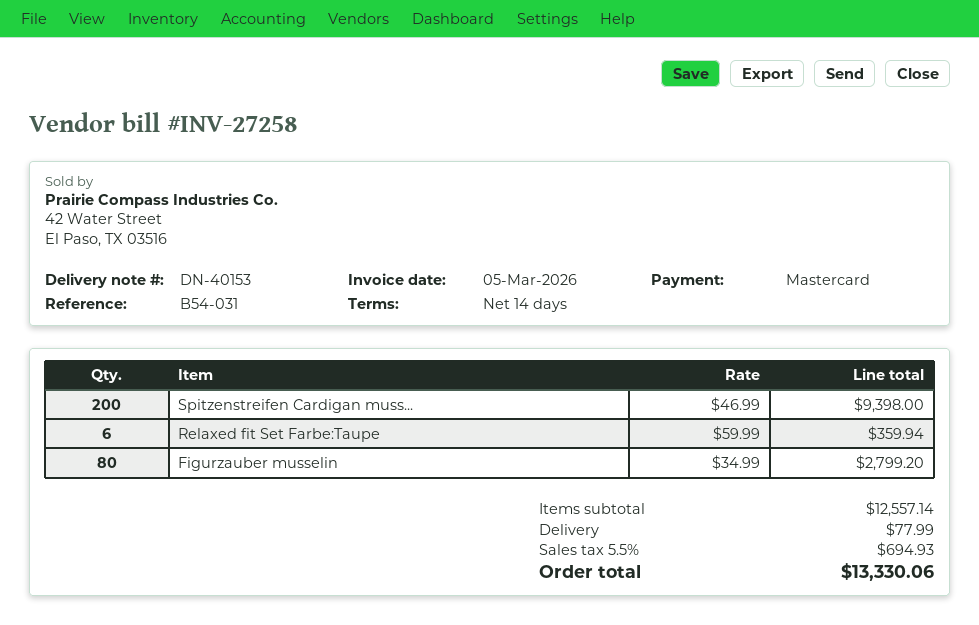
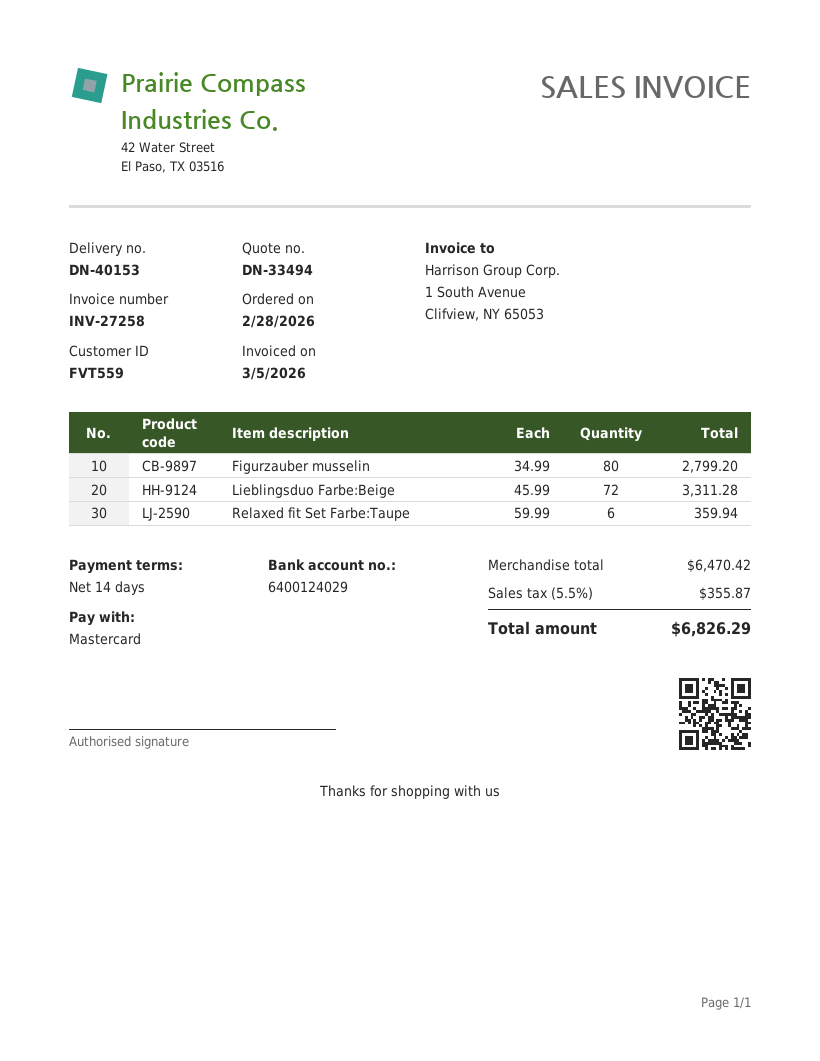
Spitzenstreifen Cardigan muss...: 200 x 46.99 = 9398.00 -> none
Lieblingsduo Farbe:Beige: none -> 72 x 45.99 = 3311.28
subtotal: 12557.14 -> 6470.42
shipping: 77.99 -> none
tax: 5.5% = 694.93 -> 5.5% = 355.87
total: 13330.06 -> 6826.29

